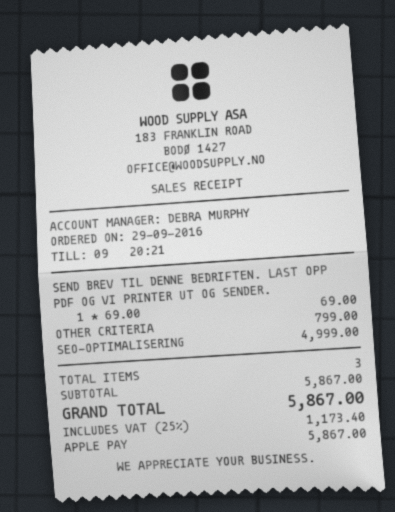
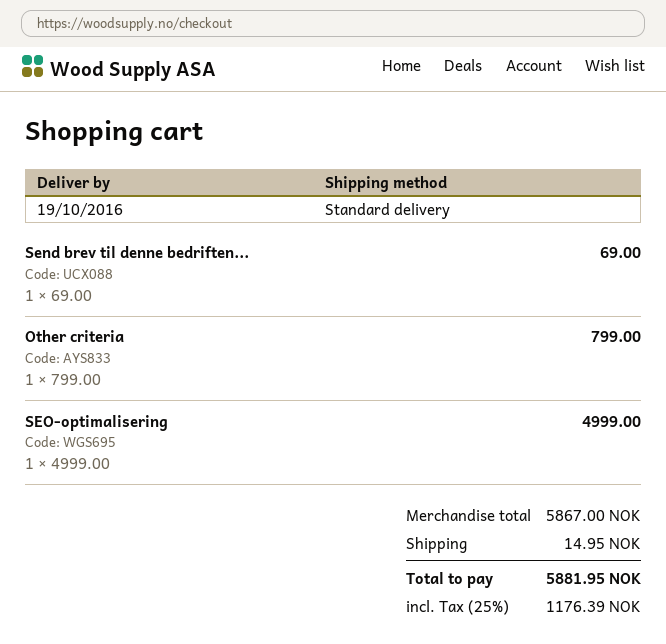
shipping: none -> 14.95
tax: 25% = 1173.40 -> 25% = 1176.39
total: 5867.00 -> 5881.95

